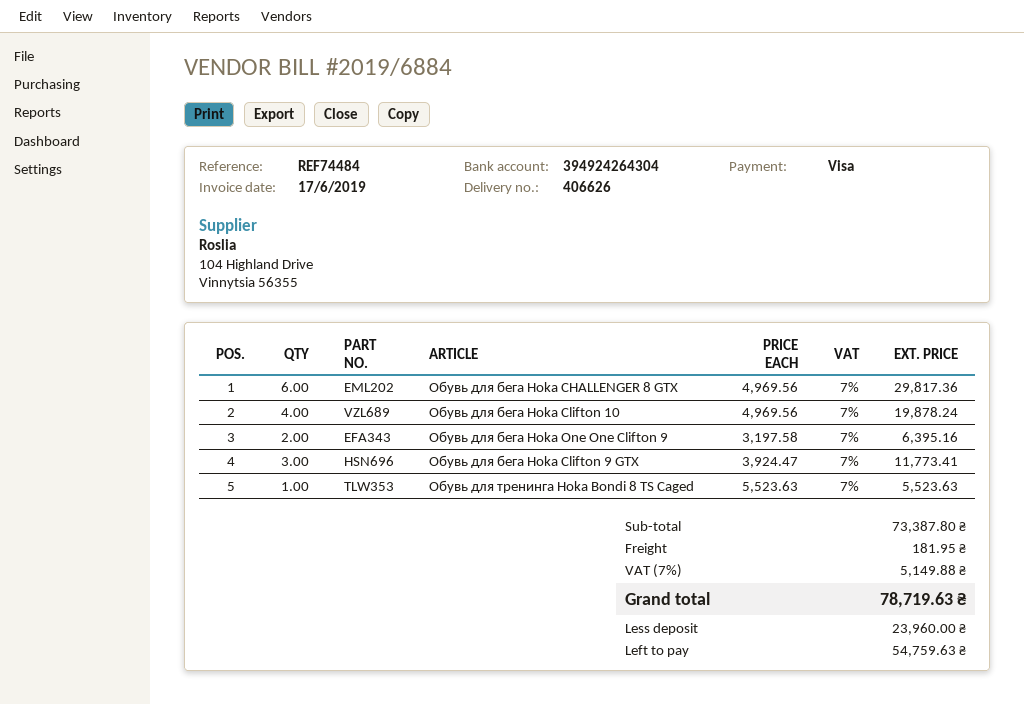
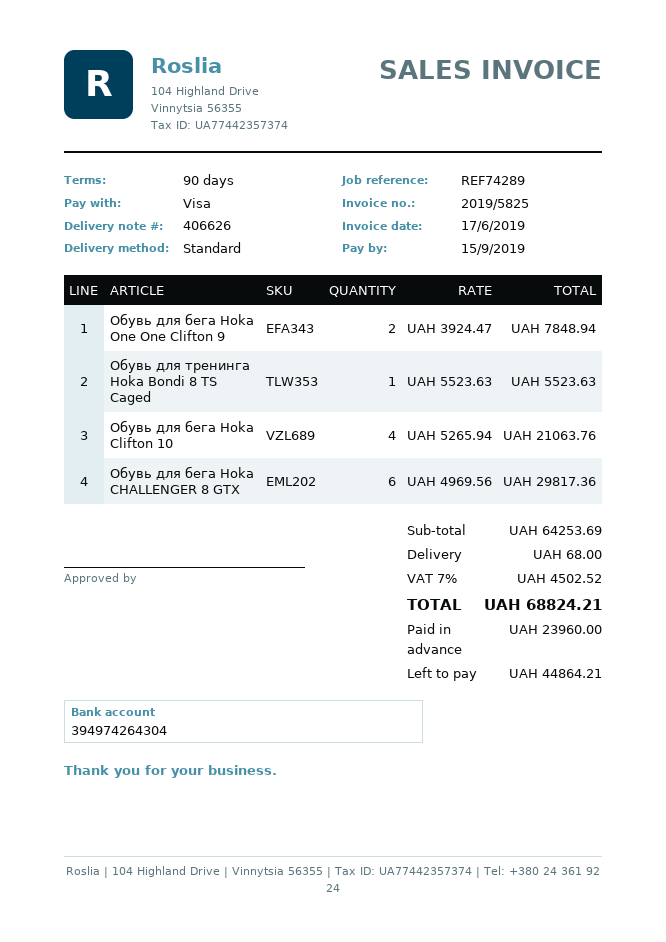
invoice number: 2019/6884 -> 2019/5825
reference: REF74484 -> REF74289
bank account: 394924264304 -> 394974264304
Обувь для бега Hoka Clifton 10: 4 x 4969.56 = 19878.24 -> 4 x 5265.94 = 21063.76
Обувь для бега Hoka One One Clifton 9: 2 x 3197.58 = 6395.16 -> 2 x 3924.47 = 7848.94
Обувь для бега Hoka Clifton 9 GTX: 3 x 3924.47 = 11773.41 -> none
subtotal: 73387.80 -> 64253.69
shipping: 181.95 -> 68.00
tax: 7% = 5149.88 -> 7% = 4502.52
total: 78719.63 -> 68824.21
balance: 54759.63 -> 44864.21

